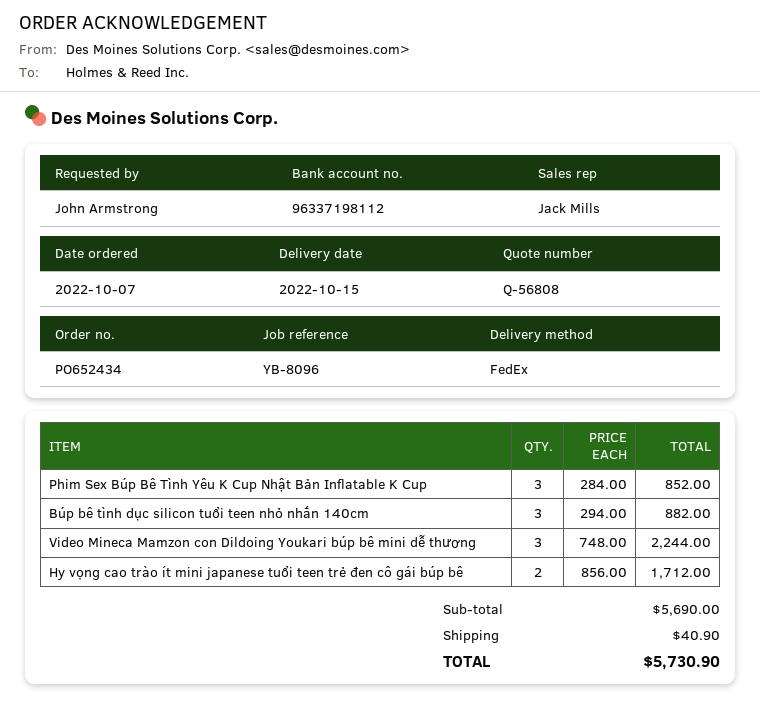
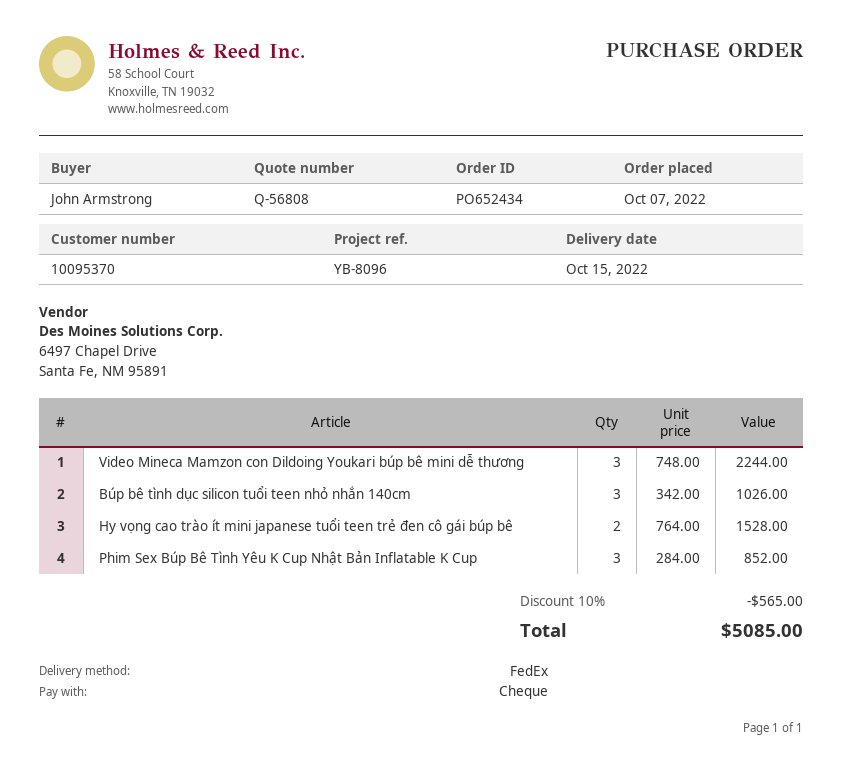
Búp bê tình dục silicon tuổi teen nhỏ nhắn 140cm: 3 x 294.00 = 882.00 -> 3 x 342.00 = 1026.00
Hy vọng cao trào ít mini japanese tuổi teen trẻ đen cô gái búp bê: 2 x 856.00 = 1712.00 -> 2 x 764.00 = 1528.00
discount: none -> 10% = 565.00
shipping: 40.90 -> none
total: 5730.90 -> 5085.00

